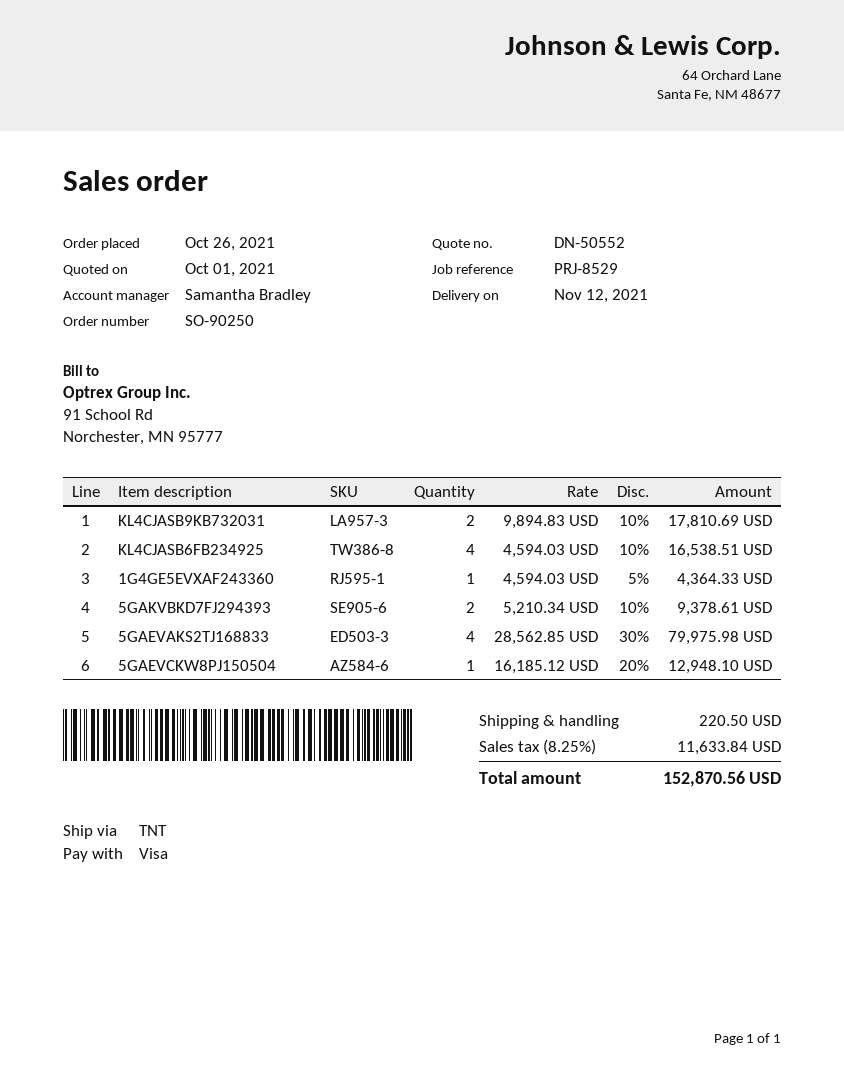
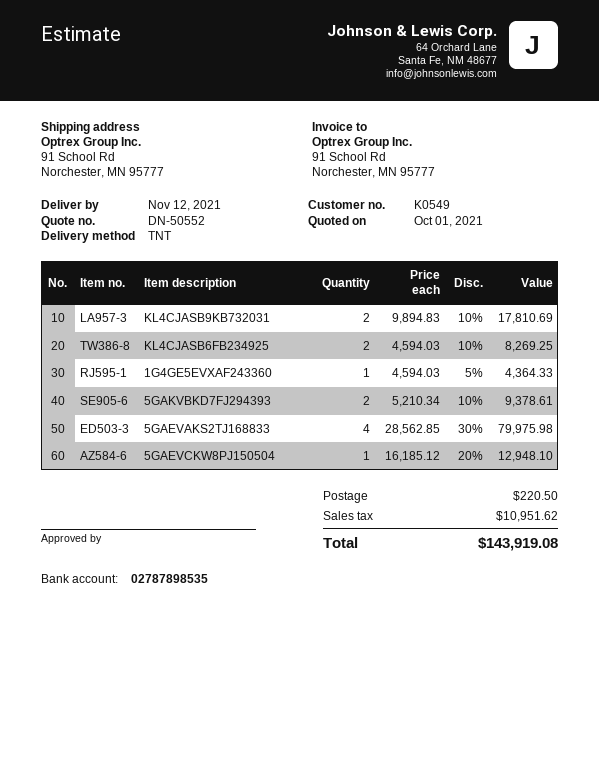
KL4CJASB6FB234925: 4 x 4594.03 - 10% = 16538.51 -> 2 x 4594.03 - 10% = 8269.25
tax: 11633.84 -> 10951.62
total: 152870.56 -> 143919.08

